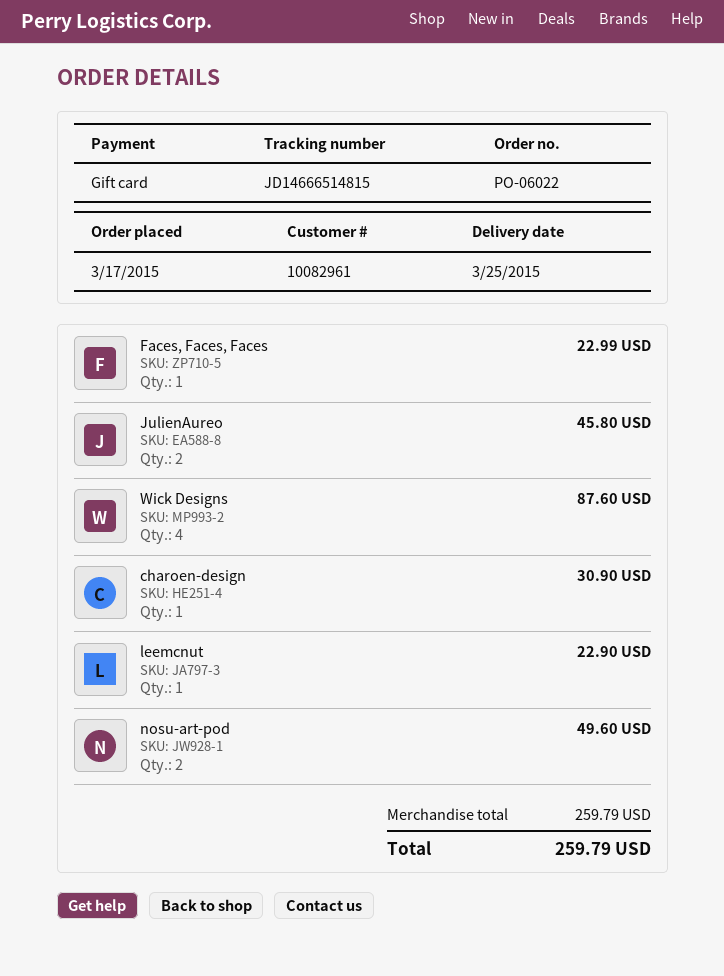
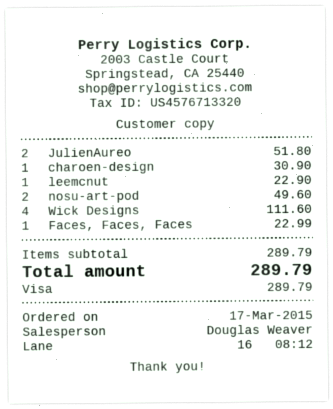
payment method: gift card -> Visa
JulienAureo: 2 for 45.80 -> 2 for 51.80
Wick Designs: 4 for 87.60 -> 4 for 111.60
subtotal: 259.79 -> 289.79
total: 259.79 -> 289.79

